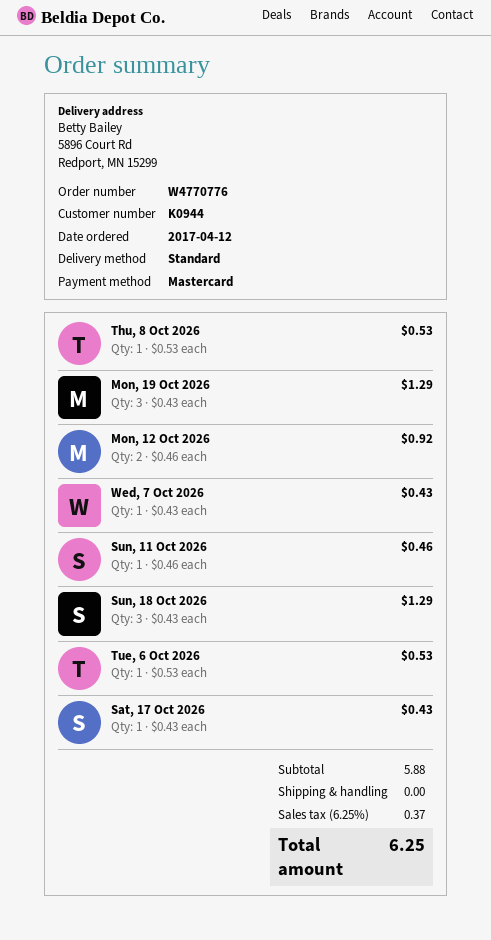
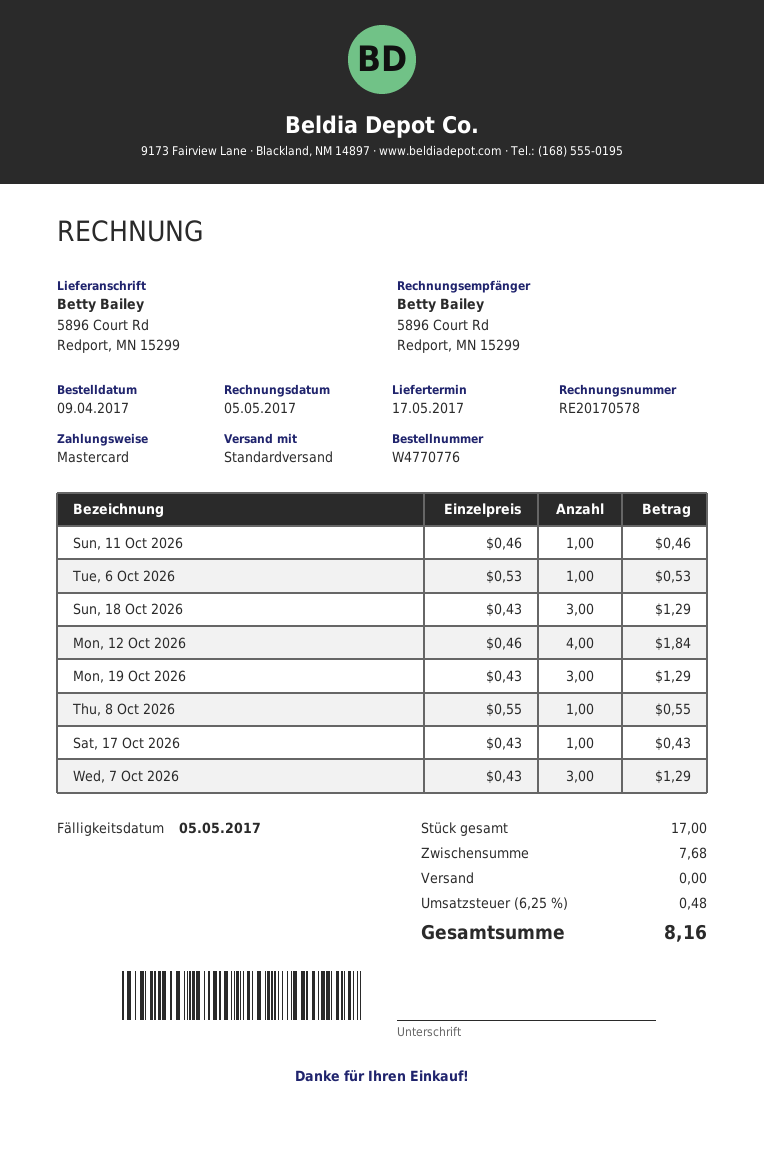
order date: 2017-04-12 -> 2017-04-09
Thu, 8 Oct 2026: 1 x 0.53 = 0.53 -> 1 x 0.55 = 0.55
Mon, 12 Oct 2026: 2 x 0.46 = 0.92 -> 4 x 0.46 = 1.84
Wed, 7 Oct 2026: 1 x 0.43 = 0.43 -> 3 x 0.43 = 1.29
subtotal: 5.88 -> 7.68
tax: 6.25% = 0.37 -> 6.25% = 0.48
total: 6.25 -> 8.16

